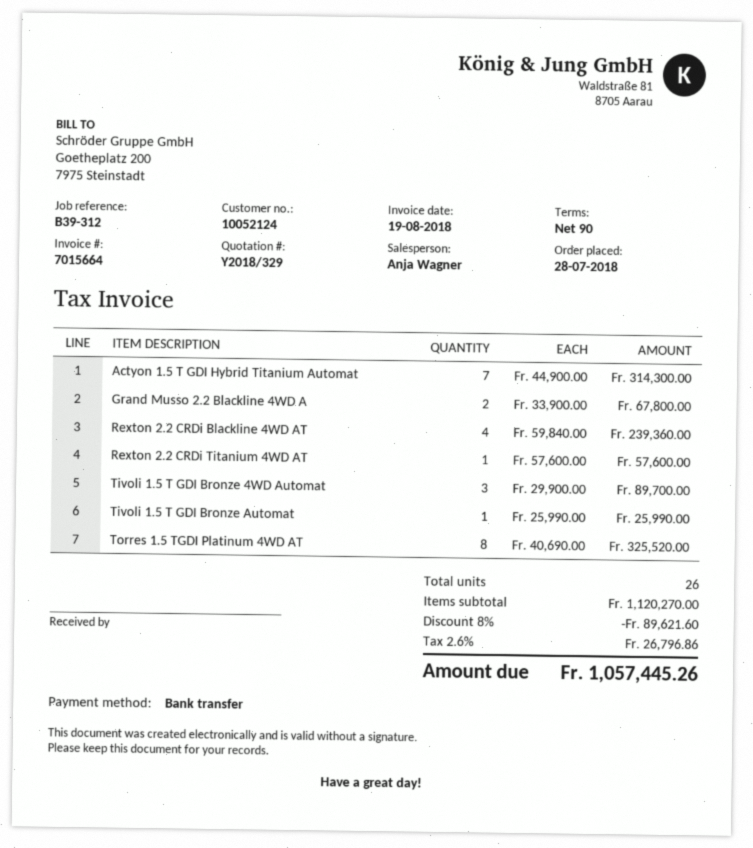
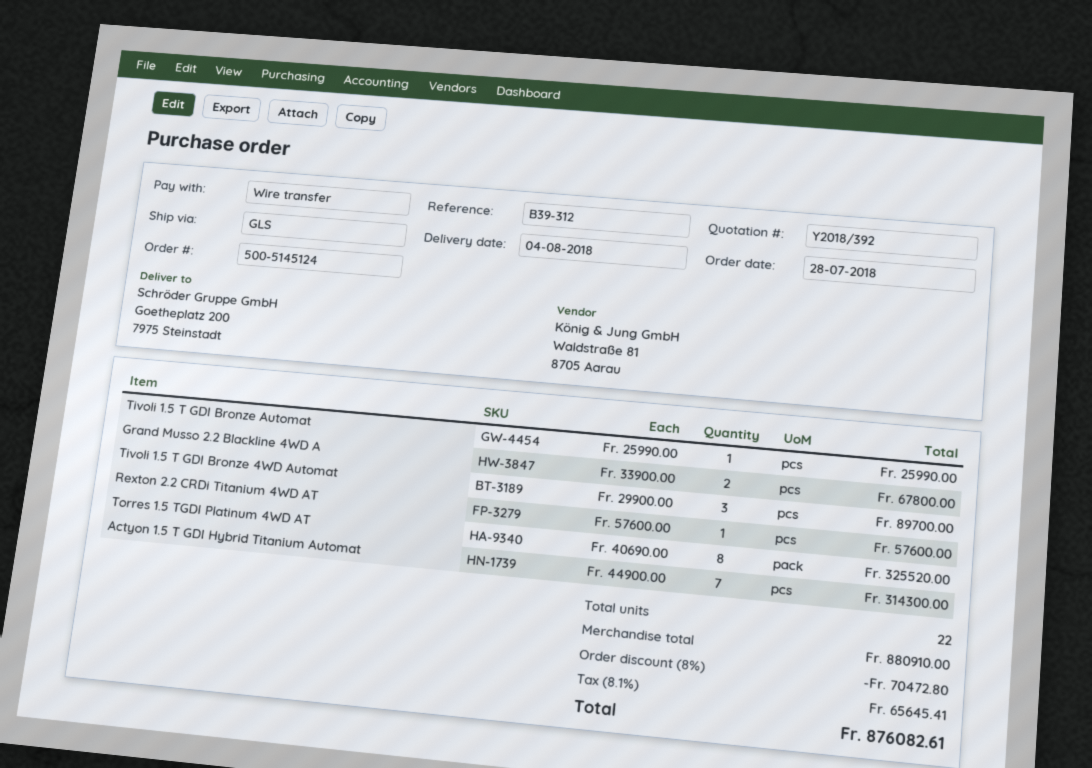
quote number: Y2018/329 -> Y2018/392
Rexton 2.2 CRDi Blackline 4WD AT: 4 x 59840.00 = 239360.00 -> none
total quantity: 26 -> 22
subtotal: 1120270.00 -> 880910.00
discount: 8% = 89621.60 -> 8% = 70472.80
tax: 2.6% = 26796.86 -> 8.1% = 65645.41
total: 1057445.26 -> 876082.61

